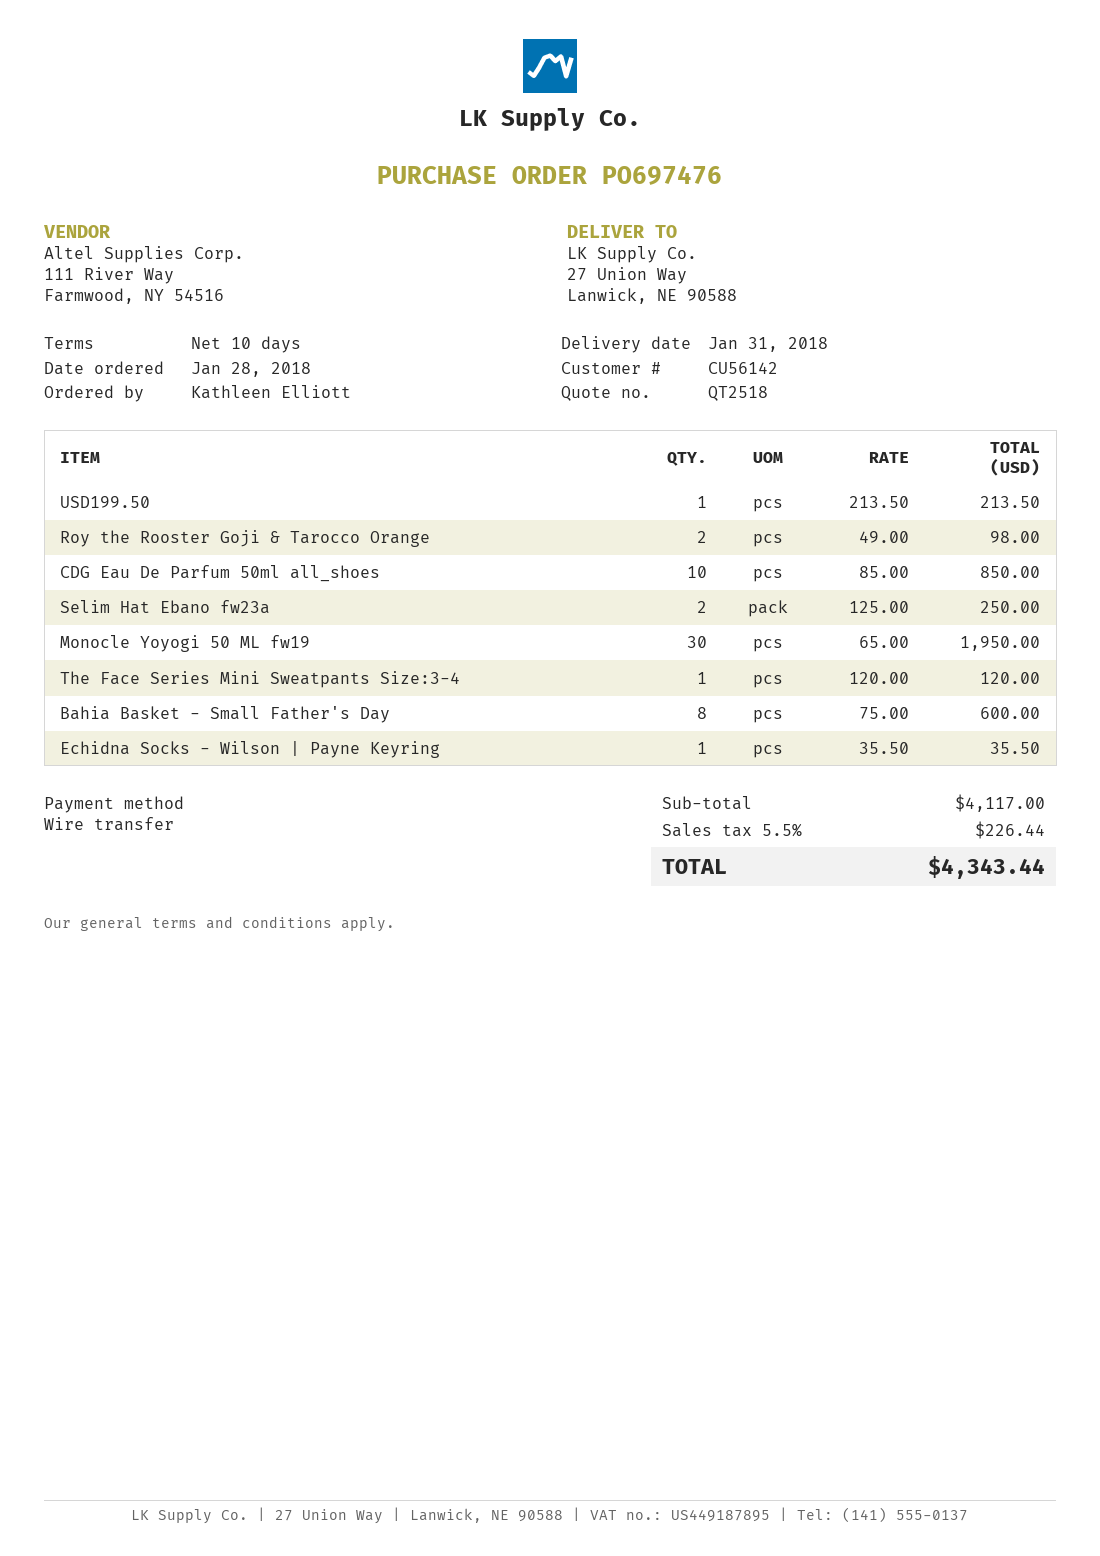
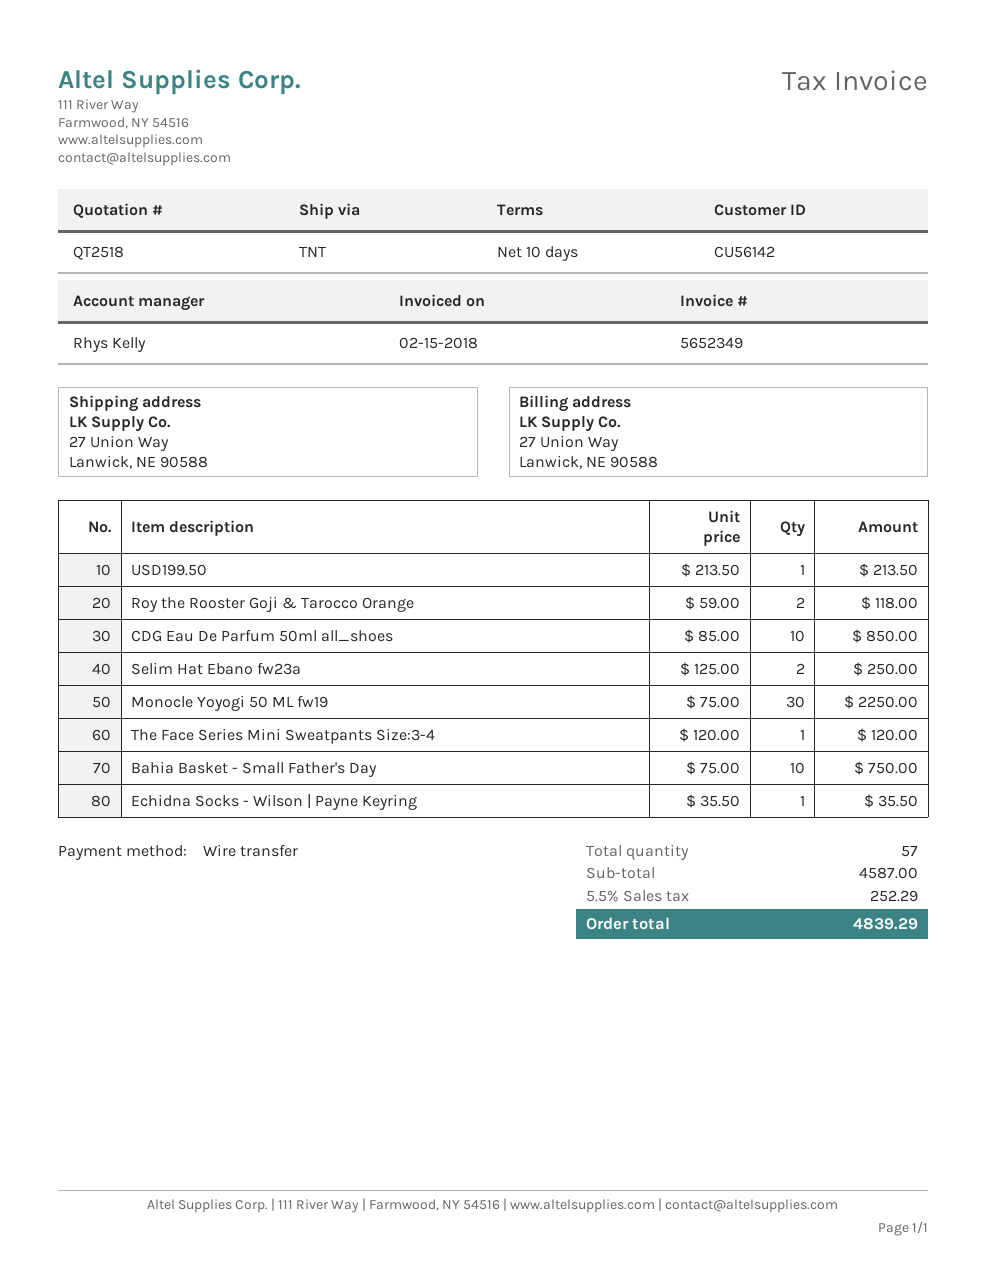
Roy the Rooster Goji & Tarocco Orange: 2 x 49.00 = 98.00 -> 2 x 59.00 = 118.00
Monocle Yoyogi 50 ML fw19: 30 x 65.00 = 1950.00 -> 30 x 75.00 = 2250.00
Bahia Basket - Small Father's Day: 8 x 75.00 = 600.00 -> 10 x 75.00 = 750.00
subtotal: 4117.00 -> 4587.00
tax: 5.5% = 226.44 -> 5.5% = 252.29
total: 4343.44 -> 4839.29

